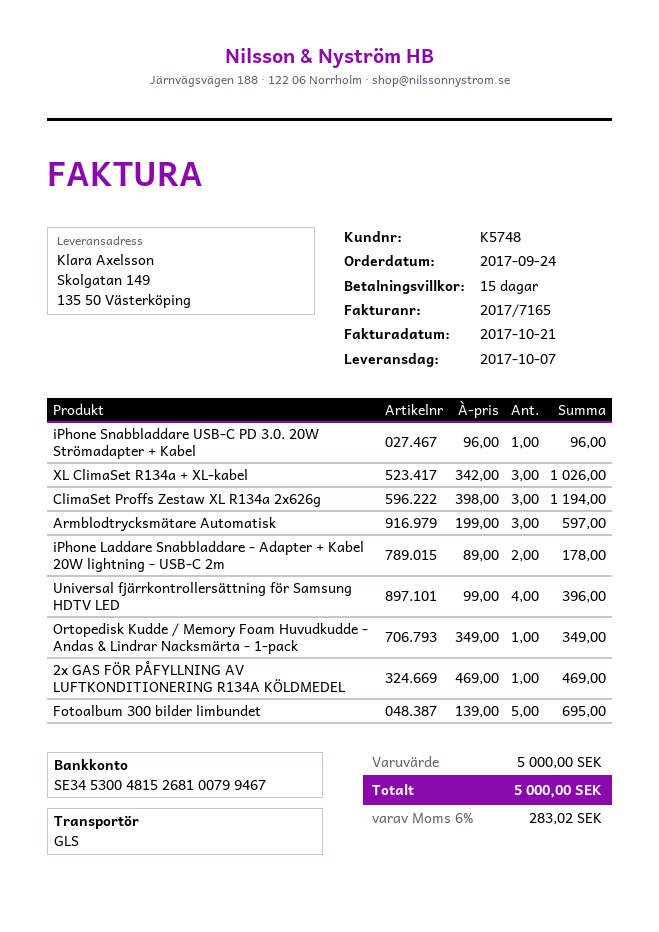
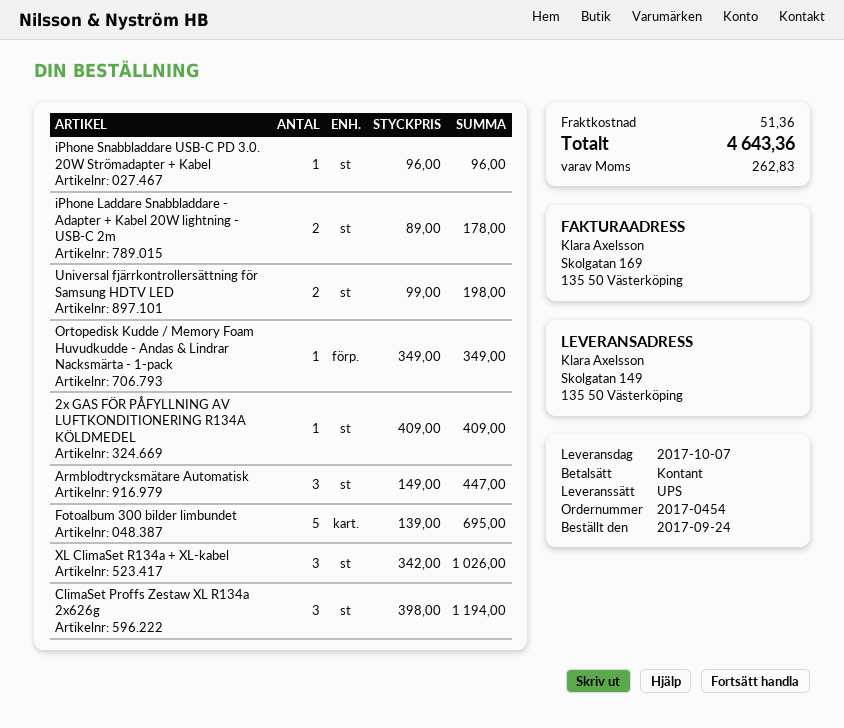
shipping method: GLS -> UPS
Armblodtrycksmätare Automatisk: 3 x 199.00 = 597.00 -> 3 x 149.00 = 447.00
Universal fjärrkontrollersättning för Samsung HDTV LED: 4 x 99.00 = 396.00 -> 2 x 99.00 = 198.00
2x GAS FÖR PÅFYLLNING AV LUFTKONDITIONERING R134A KÖLDMEDEL: 1 x 469.00 = 469.00 -> 1 x 409.00 = 409.00
shipping: none -> 51.36
tax: 283.02 -> 262.83
total: 5000.00 -> 4643.36

